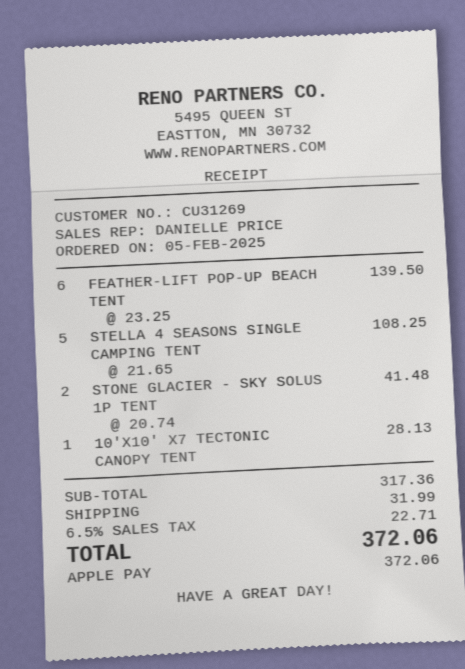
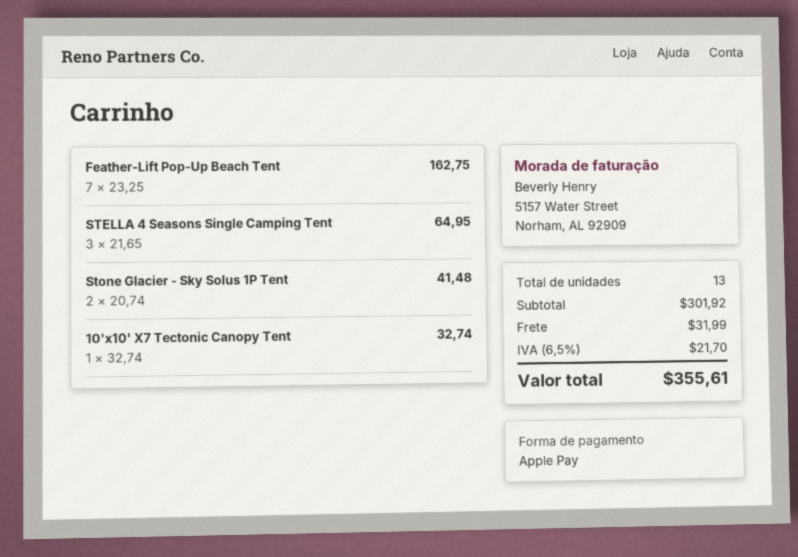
FEATHER-LIFT POP-UP BEACH TENT: 6 x 23.25 = 139.50 -> 7 x 23.25 = 162.75
STELLA 4 SEASONS SINGLE CAMPING TENT: 5 x 21.65 = 108.25 -> 3 x 21.65 = 64.95
10'X10' X7 TECTONIC CANOPY TENT: 1 x 28.13 = 28.13 -> 1 x 32.74 = 32.74
subtotal: 317.36 -> 301.92
tax: 6.5% = 22.71 -> 6.5% = 21.70
total: 372.06 -> 355.61

